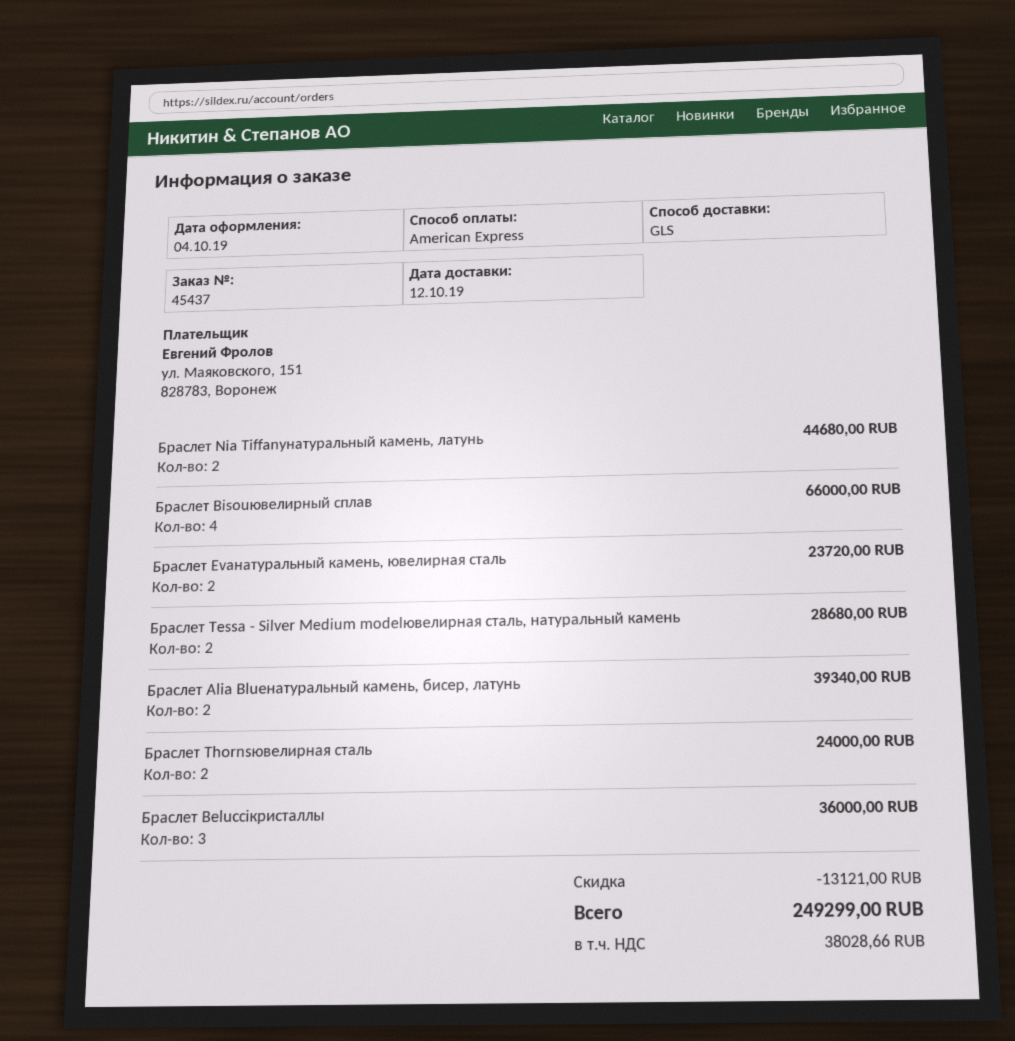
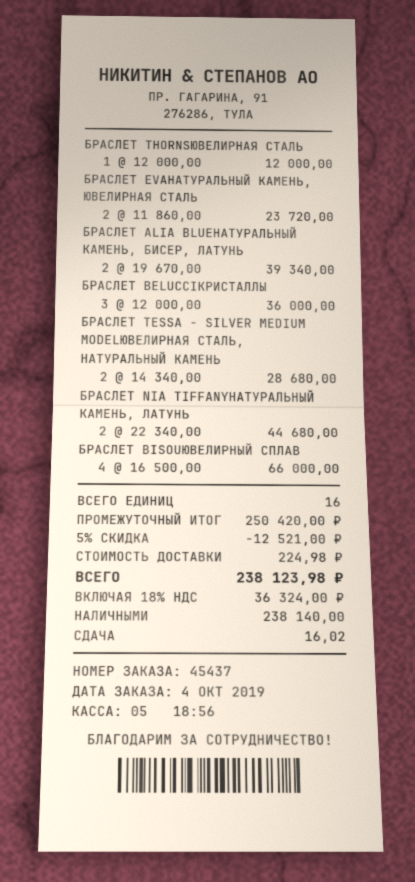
payment method: American Express -> cash
Браслет Thornsювелирная сталь: 2 for 24000.00 -> 1 for 12000.00
discount: 13121.00 -> 12521.00
shipping: none -> 224.98
tax: 38028.66 -> 36324.00
total: 249299.00 -> 238123.98

